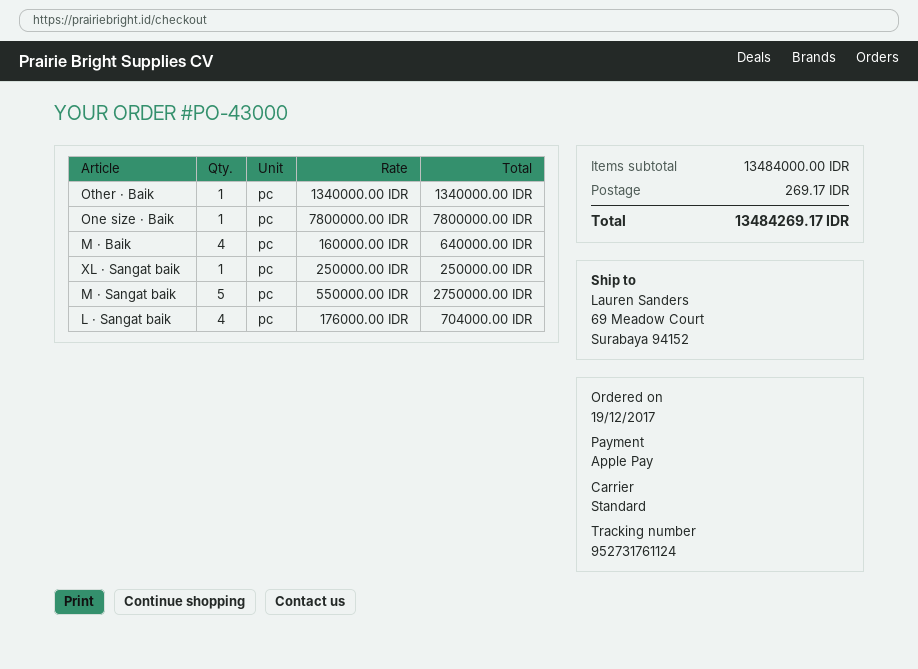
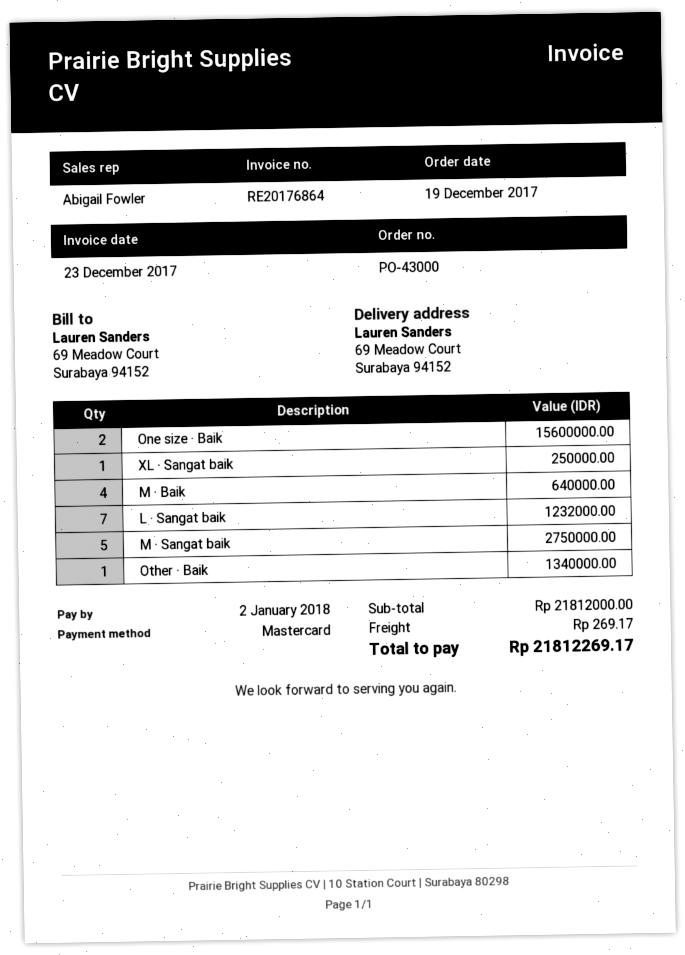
payment method: Apple Pay -> Mastercard
One size · Baik: 1 for 7800000.00 -> 2 for 15600000.00
L · Sangat baik: 4 for 704000.00 -> 7 for 1232000.00
subtotal: 13484000.00 -> 21812000.00
total: 13484269.17 -> 21812269.17

